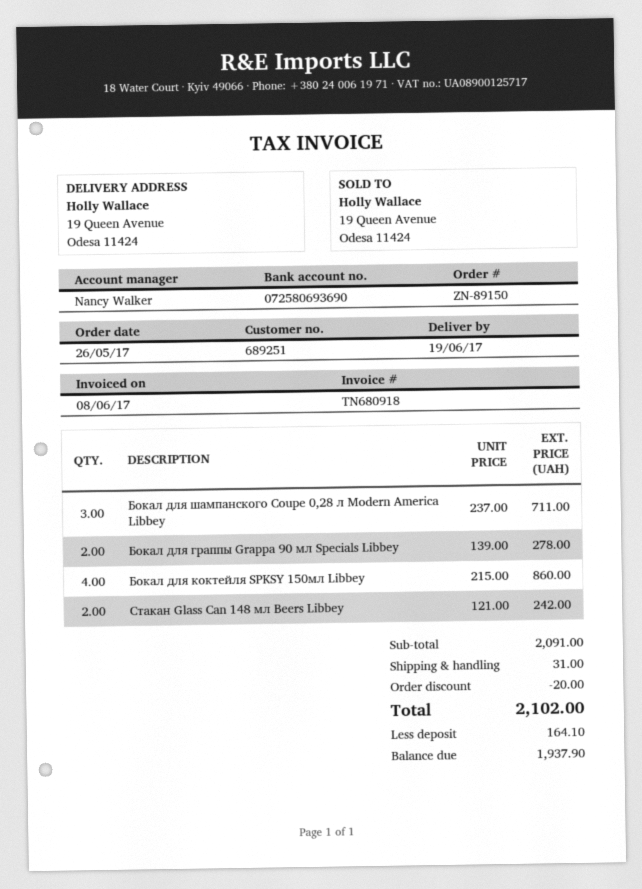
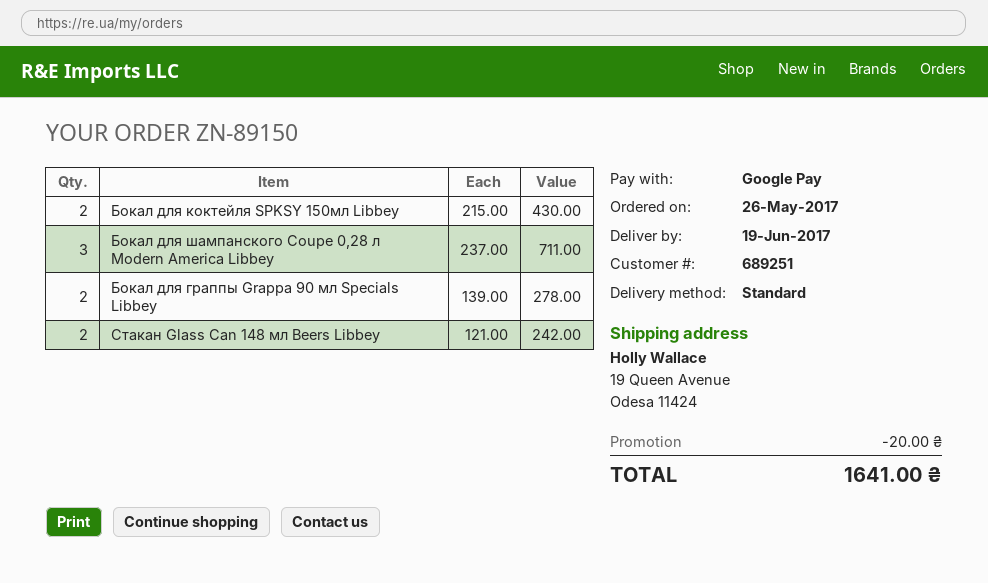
Бокал для коктейля SPKSY 150мл Libbey: 4 x 215.00 = 860.00 -> 2 x 215.00 = 430.00
shipping: 31.00 -> none
total: 2102.00 -> 1641.00

